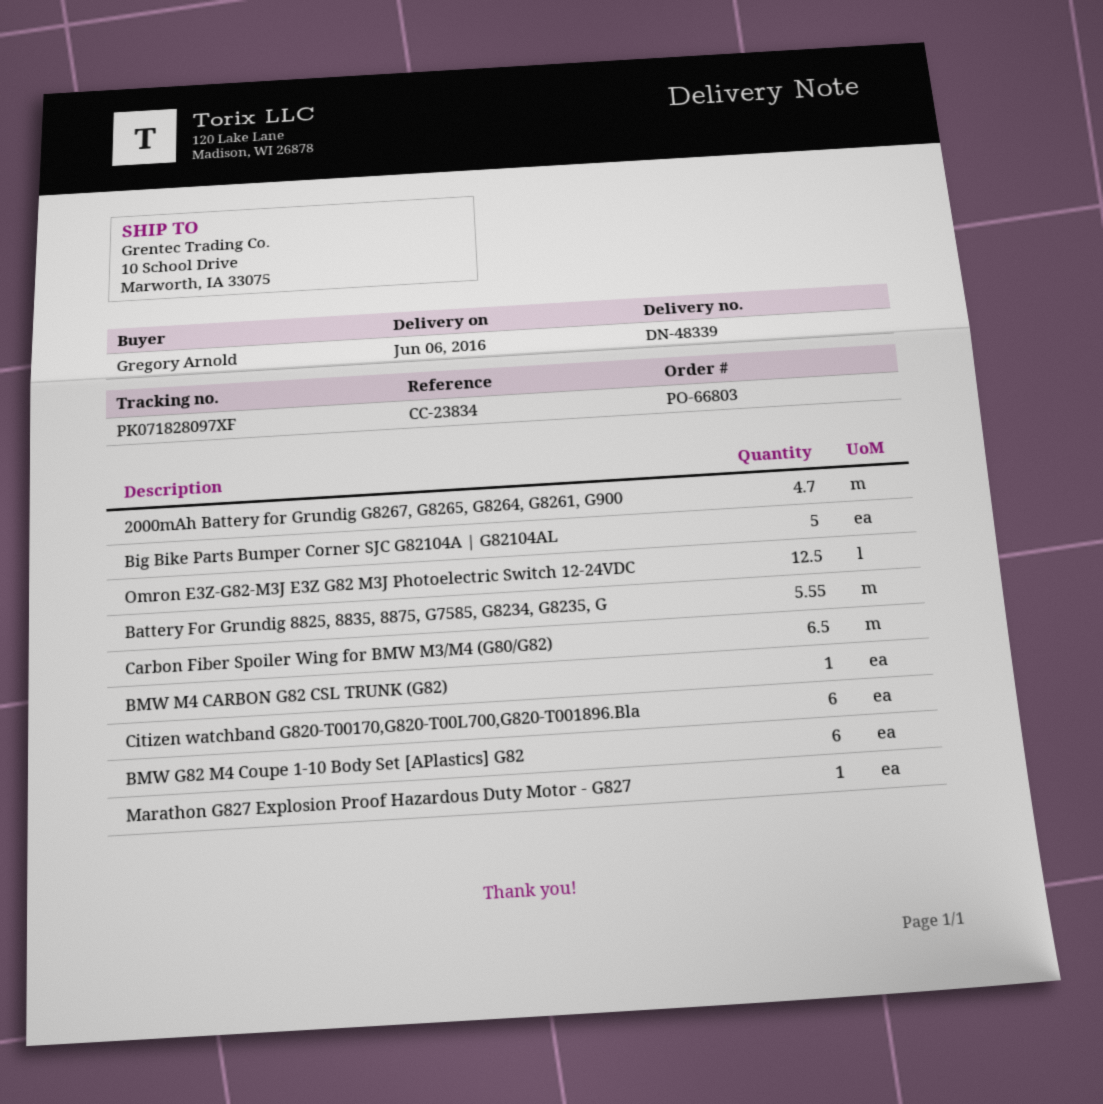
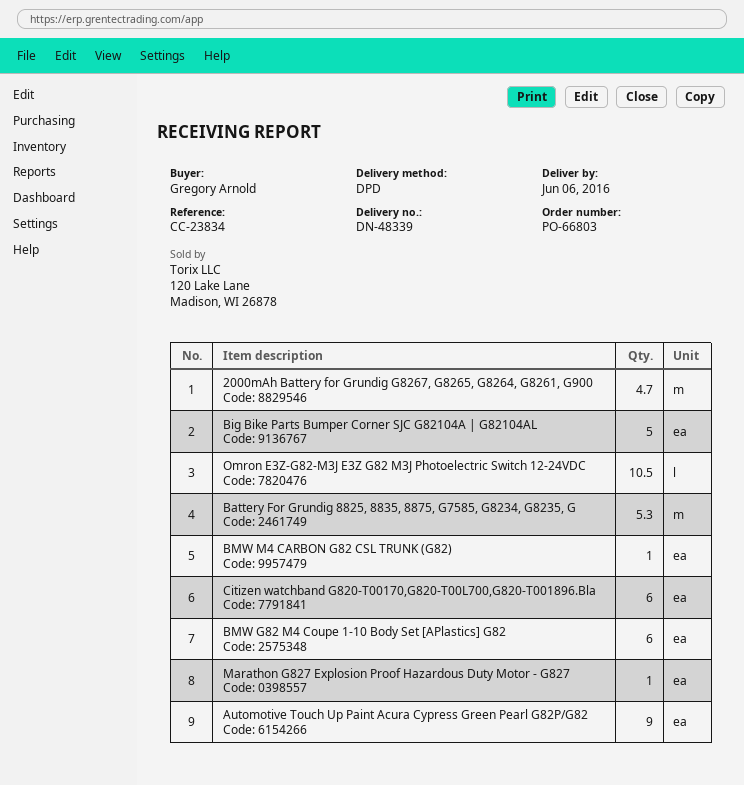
Omron E3Z-G82-M3J E3Z G82 M3J Photoelectric Switch 12-24VDC: 12.5 -> 10.5
Battery For Grundig 8825, 8835, 8875, G7585, G8234, G8235, G: 5.55 -> 5.3
Carbon Fiber Spoiler Wing for BMW M3/M4 (G80/G82): 6.5 -> none
Automotive Touch Up Paint Acura Cypress Green Pearl G82P/G82: none -> 9

